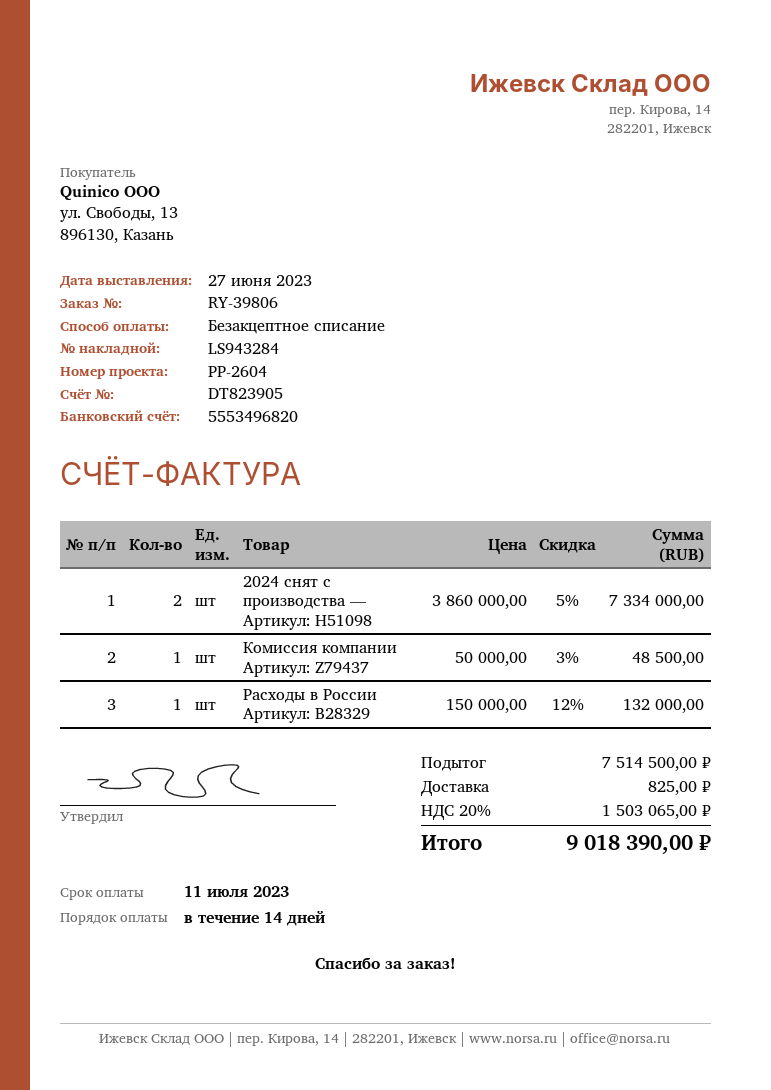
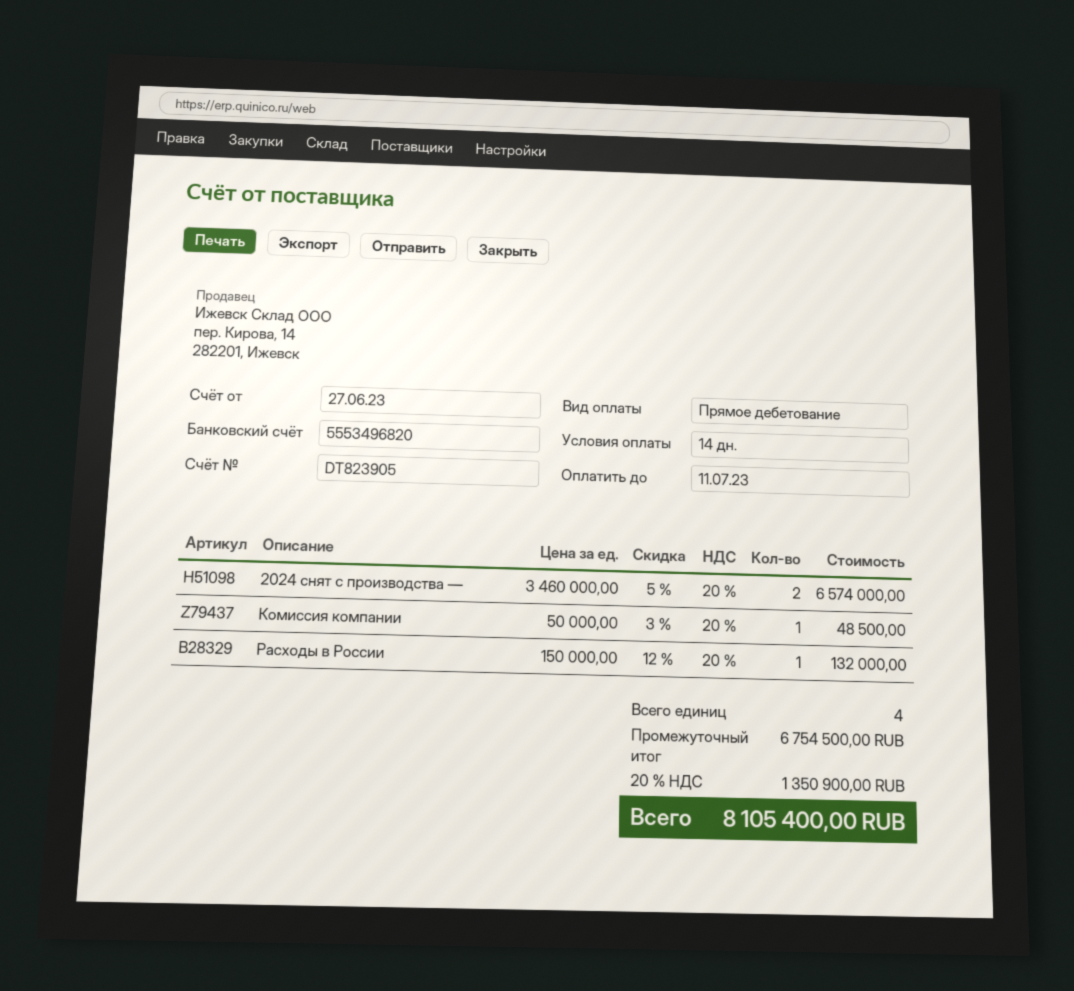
2024 снят с производства —: 2 x 3860000.00 - 5% = 7334000.00 -> 2 x 3460000.00 - 5% = 6574000.00
subtotal: 7514500.00 -> 6754500.00
shipping: 825.00 -> none
tax: 20% = 1503065.00 -> 20% = 1350900.00
total: 9018390.00 -> 8105400.00

